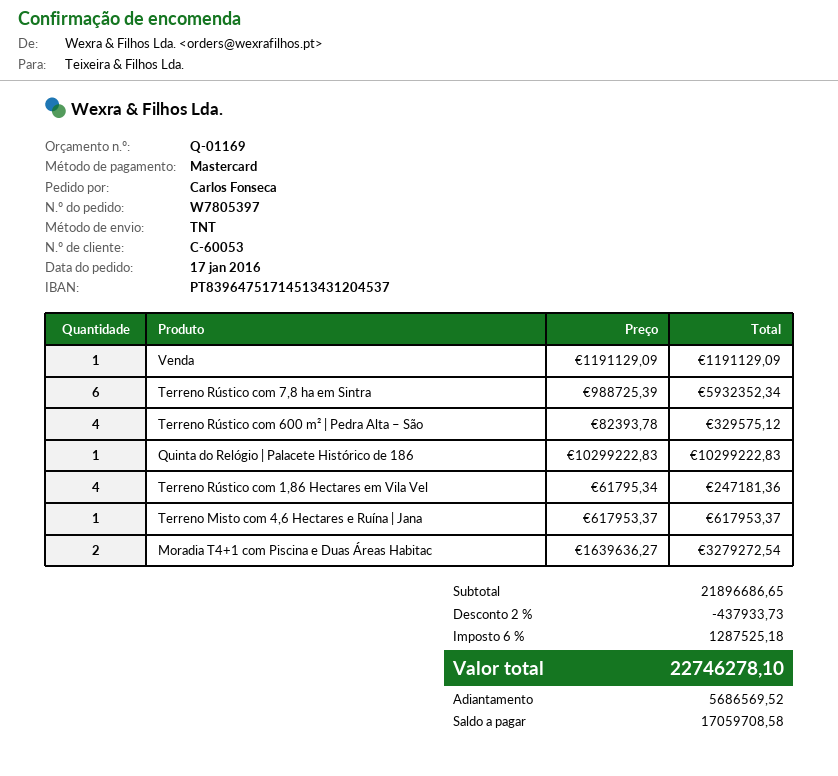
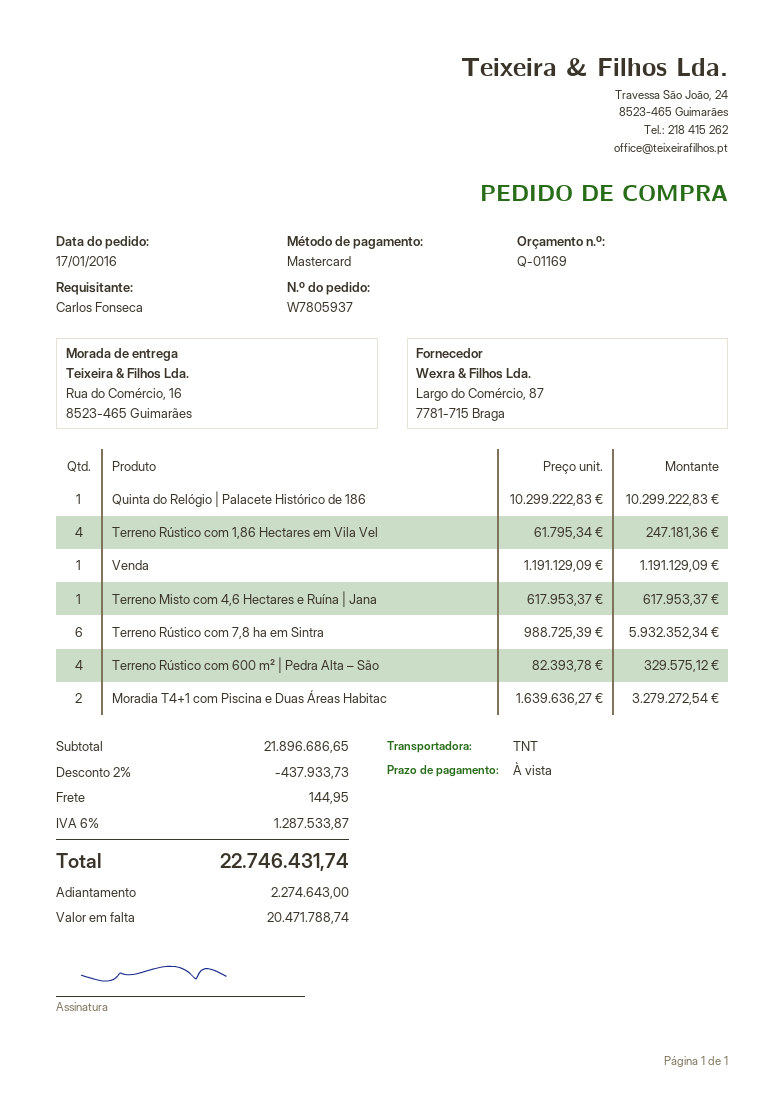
order number: W7805397 -> W7805937
shipping: none -> 144.95
tax: 6% = 1287525.18 -> 6% = 1287533.87
total: 22746278.10 -> 22746431.74
deposit: 5686569.52 -> 2274643.00
balance: 17059708.58 -> 20471788.74

